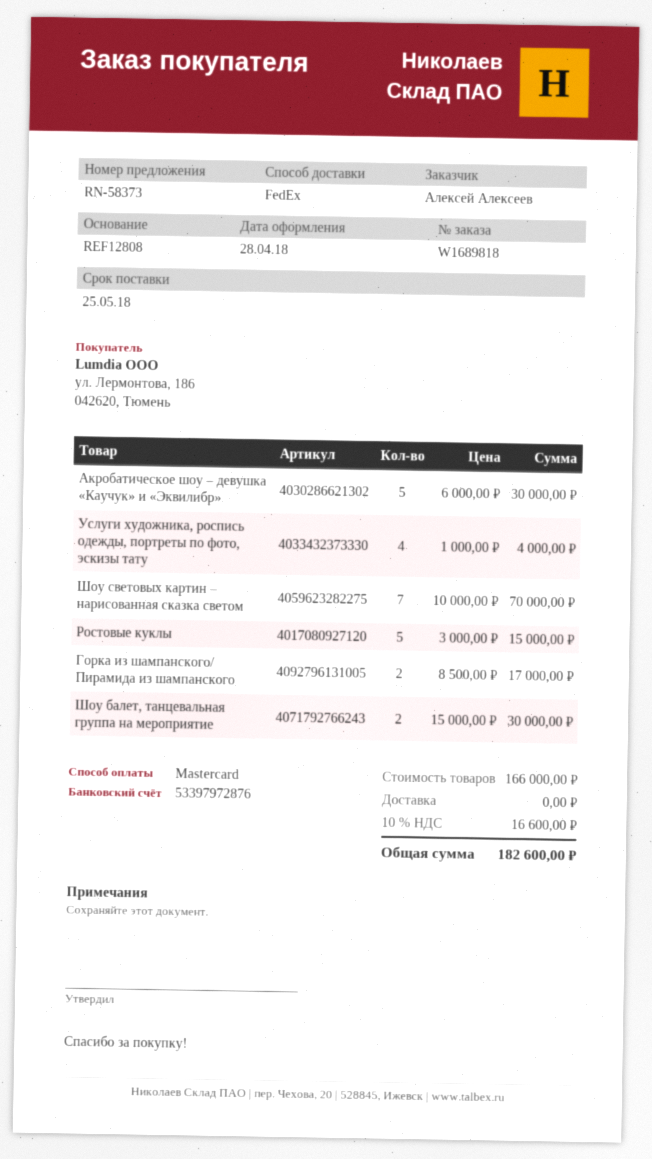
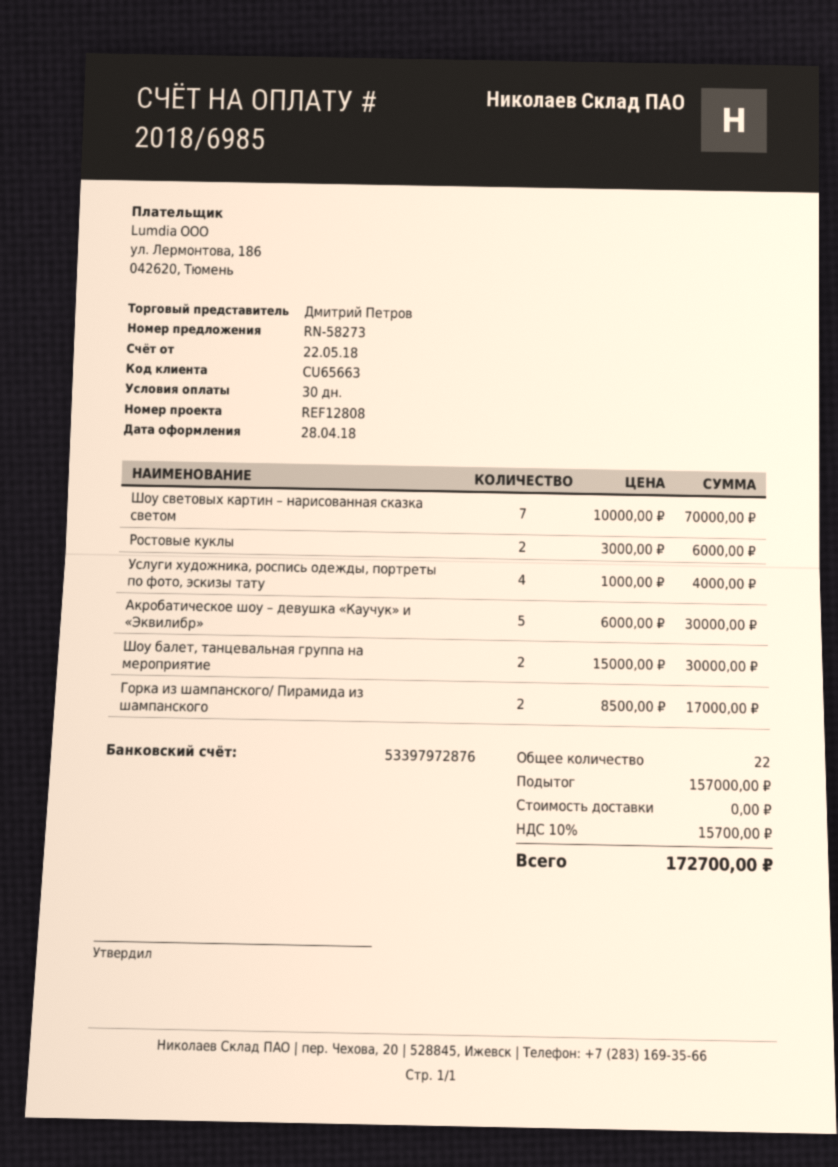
quote number: RN-58373 -> RN-58273
Ростовые куклы: 5 x 3000.00 = 15000.00 -> 2 x 3000.00 = 6000.00
subtotal: 166000.00 -> 157000.00
tax: 10% = 16600.00 -> 10% = 15700.00
total: 182600.00 -> 172700.00

